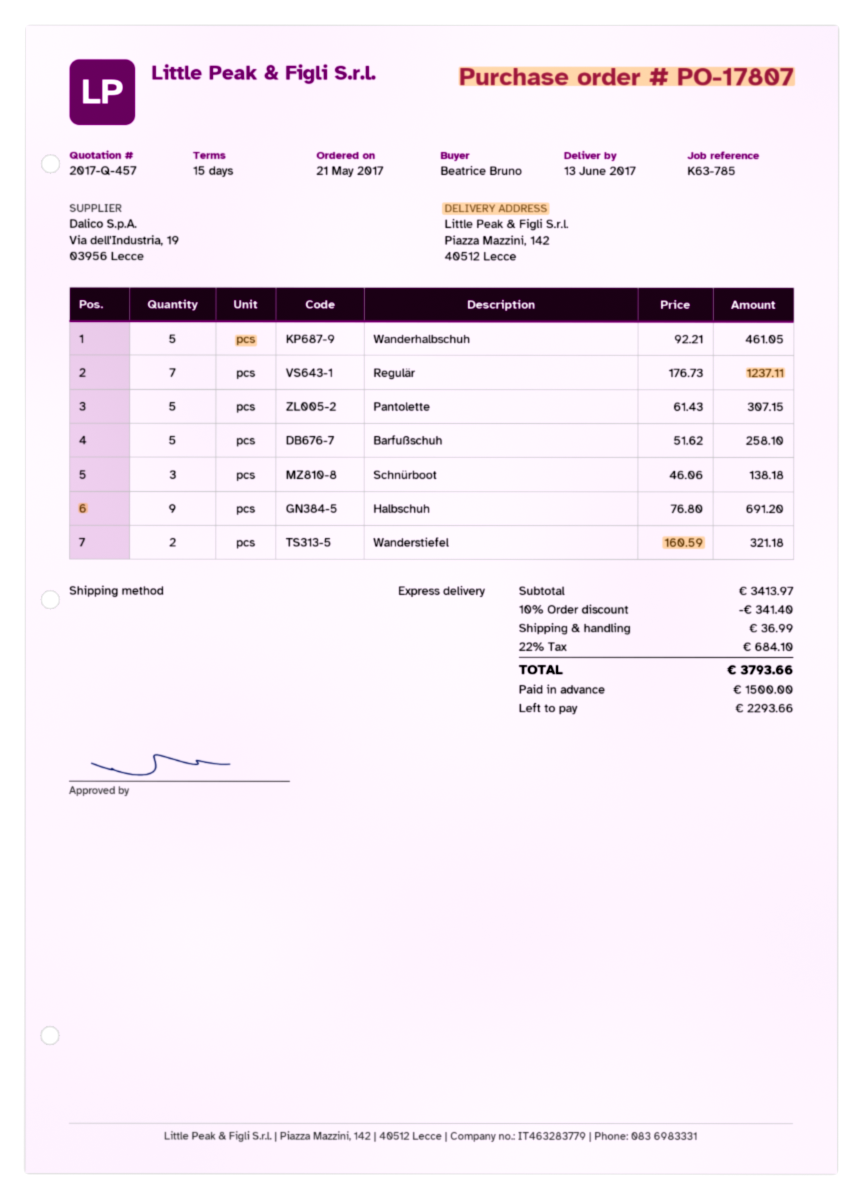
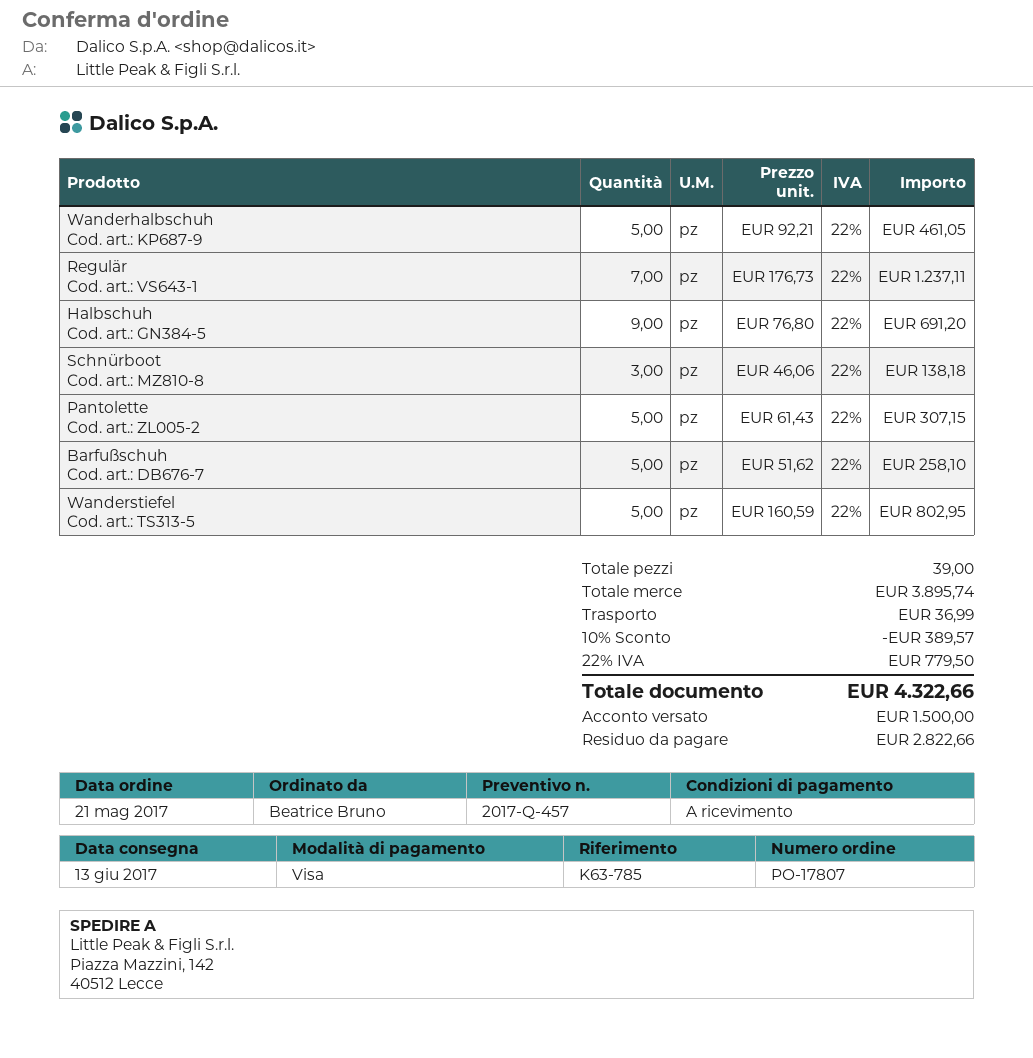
payment terms: 15 days -> on receipt
Wanderstiefel: 2 x 160.59 = 321.18 -> 5 x 160.59 = 802.95
subtotal: 3413.97 -> 3895.74
discount: 10% = 341.40 -> 10% = 389.57
tax: 22% = 684.10 -> 22% = 779.50
total: 3793.66 -> 4322.66
balance: 2293.66 -> 2822.66

